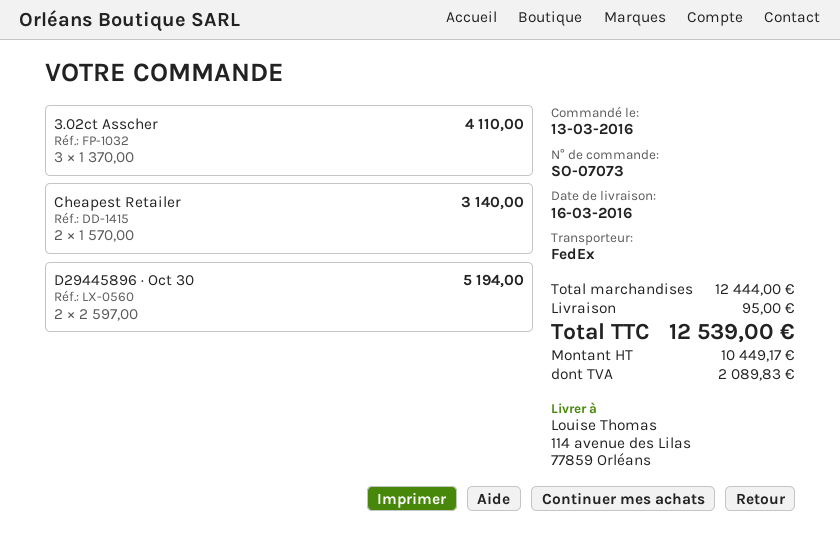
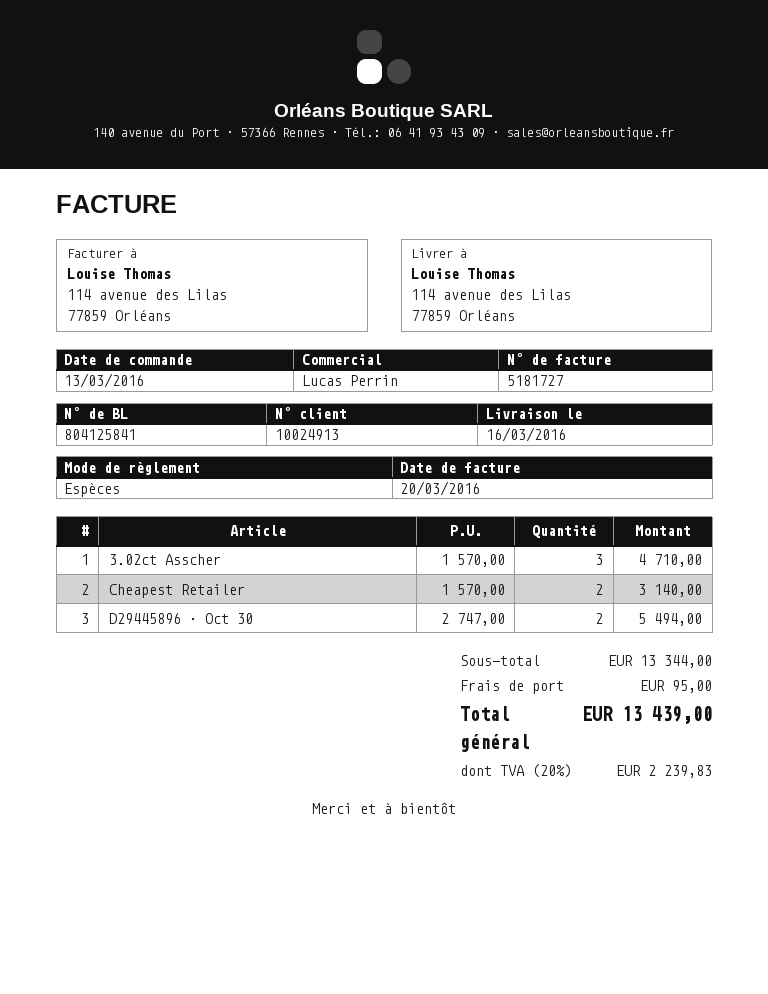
3.02ct Asscher: 3 x 1370.00 = 4110.00 -> 3 x 1570.00 = 4710.00
D29445896 · Oct 30: 2 x 2597.00 = 5194.00 -> 2 x 2747.00 = 5494.00
subtotal: 12444.00 -> 13344.00
tax: 2089.83 -> 2239.83
total: 12539.00 -> 13439.00

